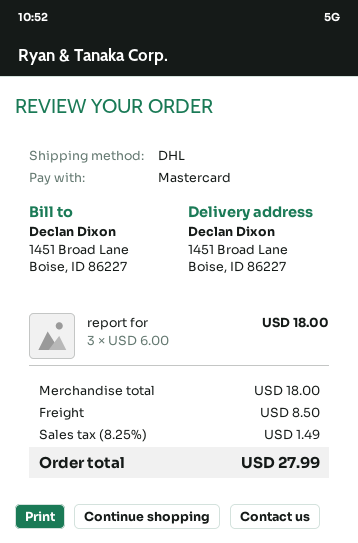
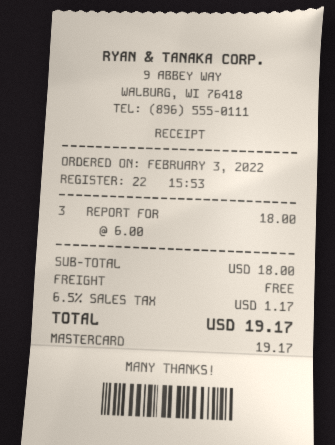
shipping: 8.50 -> 0.00
tax: 8.25% = 1.49 -> 6.5% = 1.17
total: 27.99 -> 19.17

